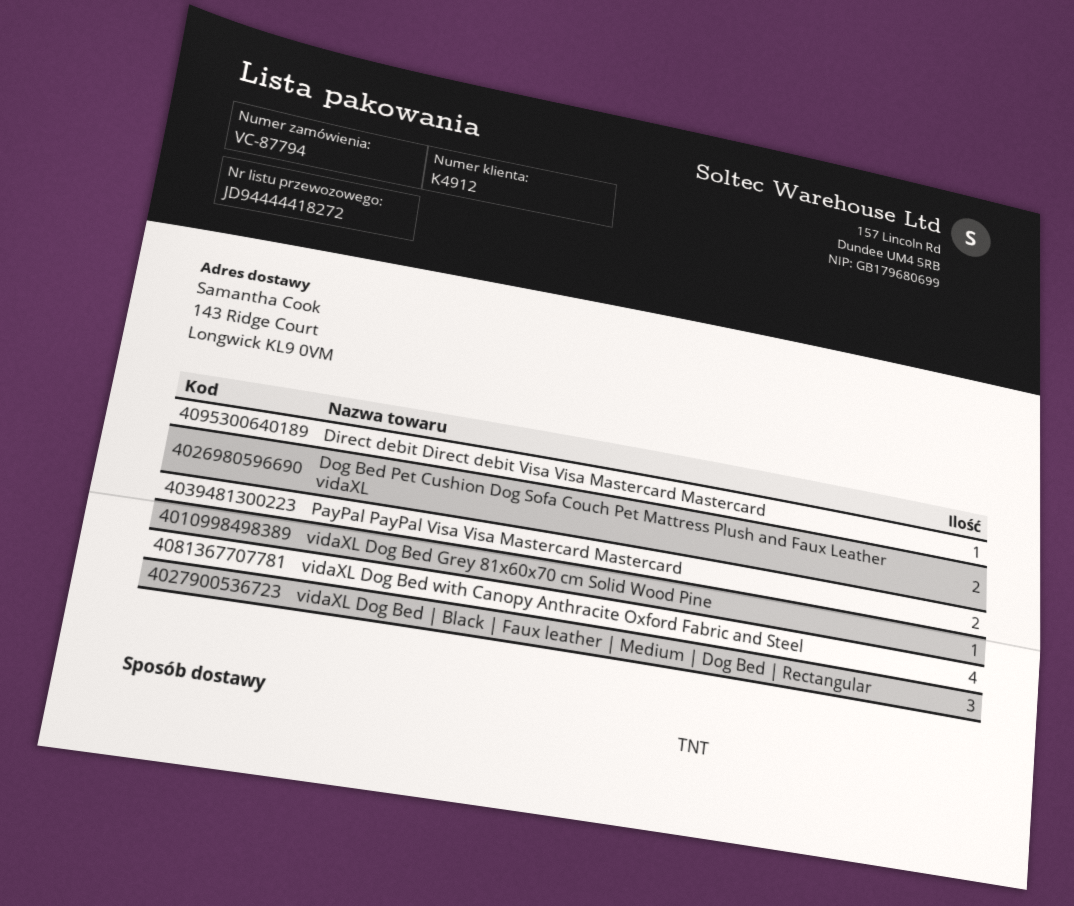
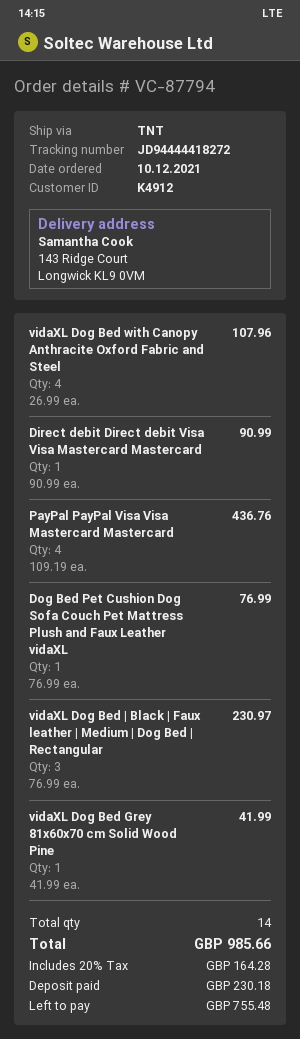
Dog Bed Pet Cushion Dog Sofa Couch Pet Mattress Plush and Faux Leather vidaXL: 2 -> 1
PayPal PayPal Visa Visa Mastercard Mastercard: 2 -> 4

